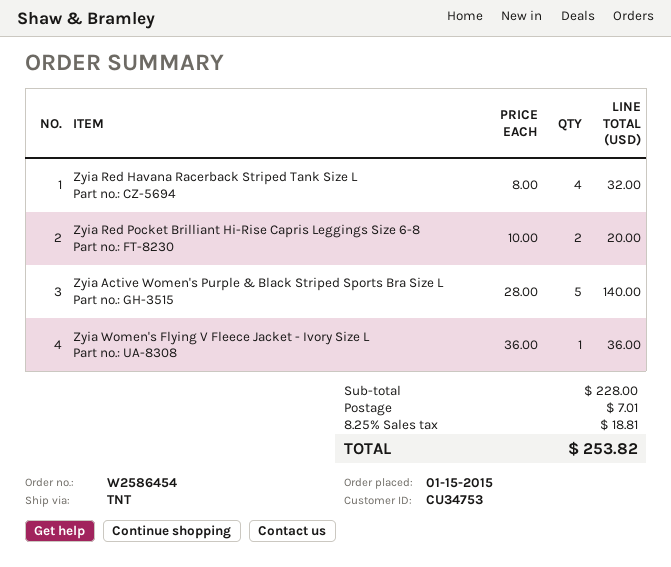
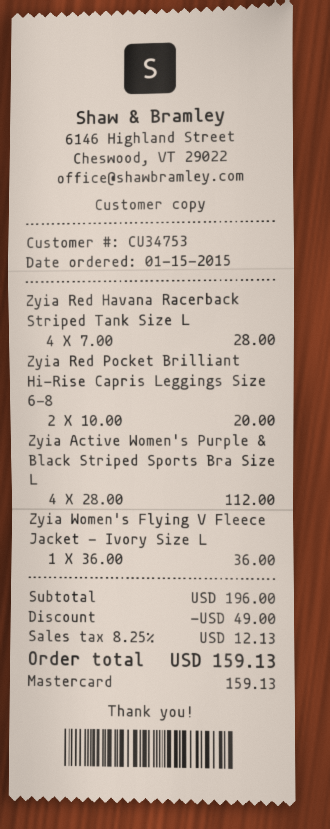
Zyia Red Havana Racerback Striped Tank Size L: 4 x 8.00 = 32.00 -> 4 x 7.00 = 28.00
Zyia Active Women's Purple & Black Striped Sports Bra Size L: 5 x 28.00 = 140.00 -> 4 x 28.00 = 112.00
subtotal: 228.00 -> 196.00
discount: none -> 49.00
shipping: 7.01 -> none
tax: 8.25% = 18.81 -> 8.25% = 12.13
total: 253.82 -> 159.13

